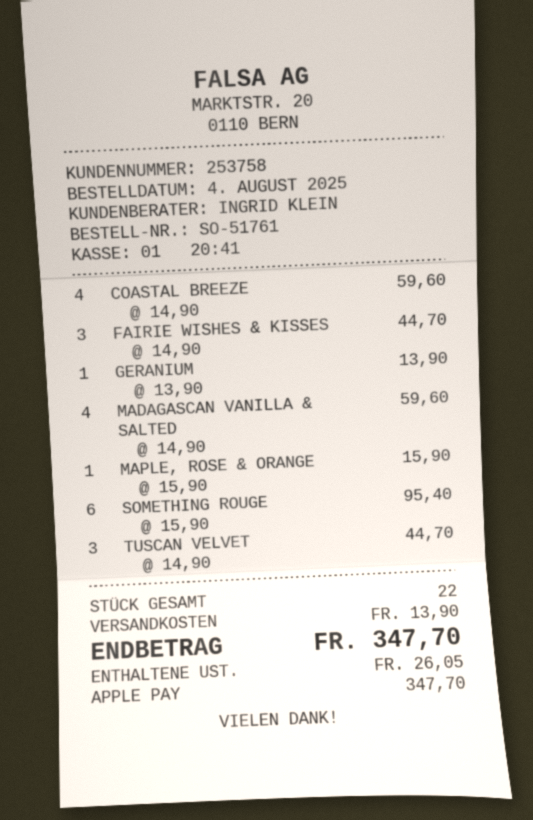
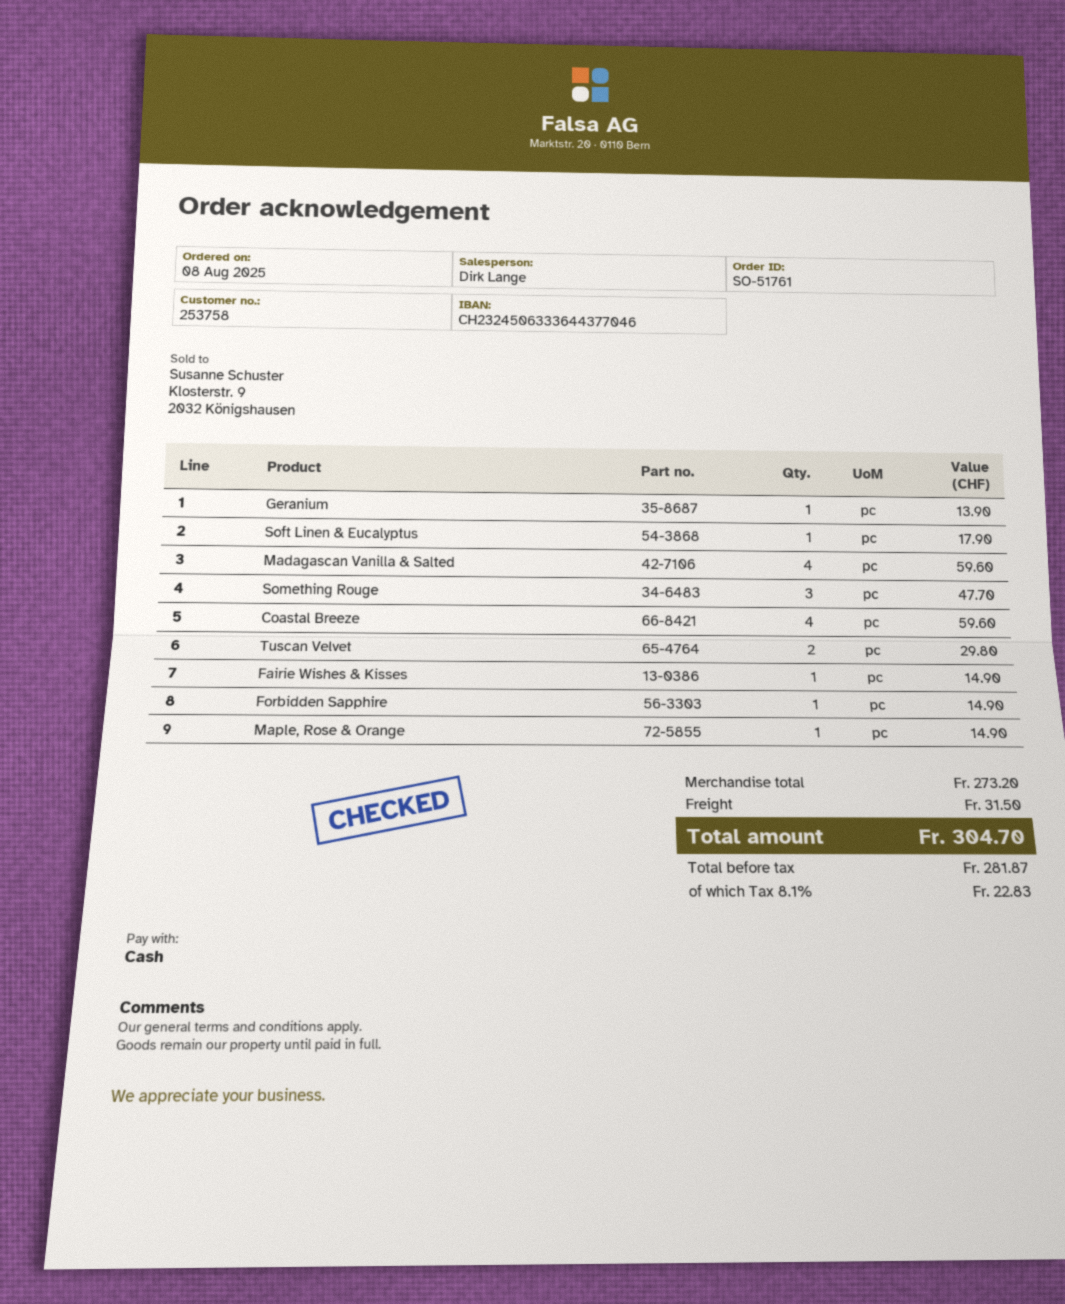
order date: 2025-08-04 -> 2025-08-08
sales rep: INGRID KLEIN -> Dirk Lange
payment method: Apple Pay -> cash
FAIRIE WISHES & KISSES: 3 for 44.70 -> 1 for 14.90
MAPLE, ROSE & ORANGE: 1 for 15.90 -> 1 for 14.90
SOMETHING ROUGE: 6 for 95.40 -> 3 for 47.70
TUSCAN VELVET: 3 for 44.70 -> 2 for 29.80
Soft Linen & Eucalyptus: none -> 1 for 17.90
Forbidden Sapphire: none -> 1 for 14.90
shipping: 13.90 -> 31.50
tax: 26.05 -> 22.83
total: 347.70 -> 304.70

